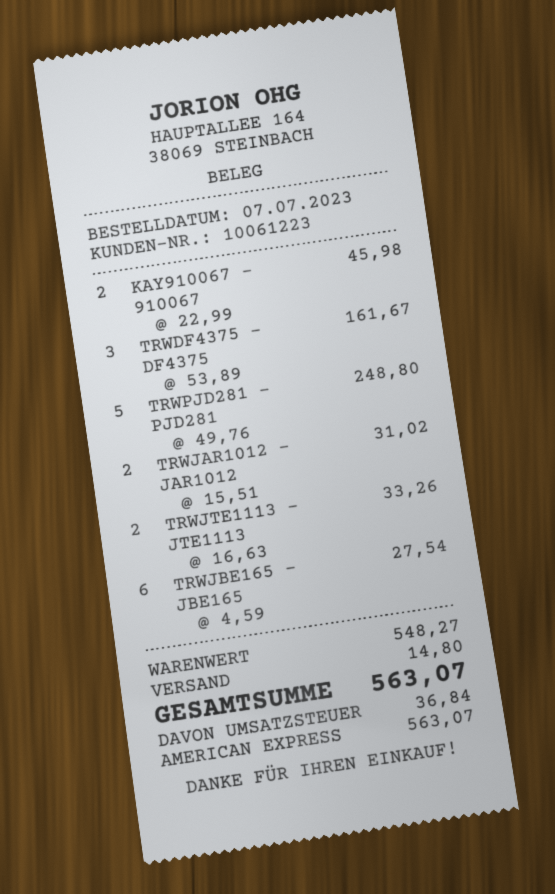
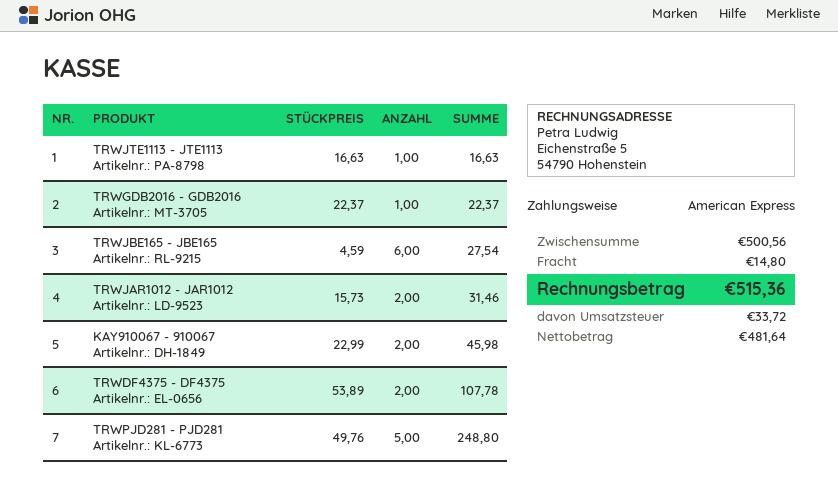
TRWDF4375 - DF4375: 3 x 53.89 = 161.67 -> 2 x 53.89 = 107.78
TRWJAR1012 - JAR1012: 2 x 15.51 = 31.02 -> 2 x 15.73 = 31.46
TRWJTE1113 - JTE1113: 2 x 16.63 = 33.26 -> 1 x 16.63 = 16.63
TRWGDB2016 - GDB2016: none -> 1 x 22.37 = 22.37
subtotal: 548.27 -> 500.56
tax: 36.84 -> 33.72
total: 563.07 -> 515.36

